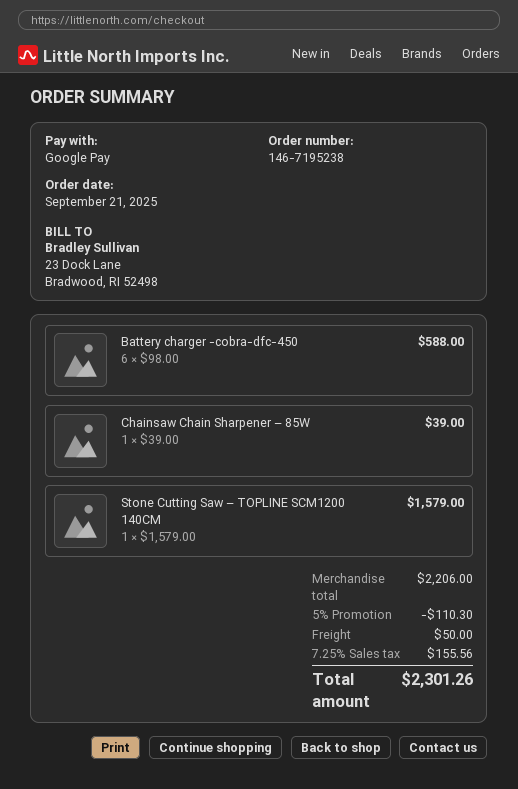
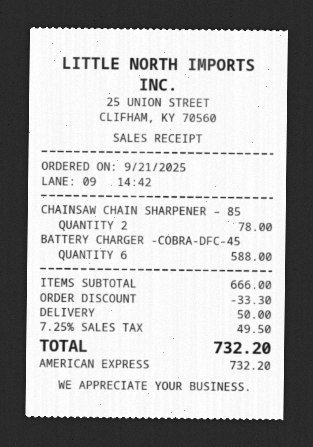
payment method: Google Pay -> American Express
Chainsaw Chain Sharpener – 85W: 1 for 39.00 -> 2 for 78.00
Stone Cutting Saw – TOPLINE SCM1200 140CM: 1 for 1579.00 -> none
subtotal: 2206.00 -> 666.00
discount: 110.30 -> 33.30
tax: 7.25% = 155.56 -> 7.25% = 49.50
total: 2301.26 -> 732.20

